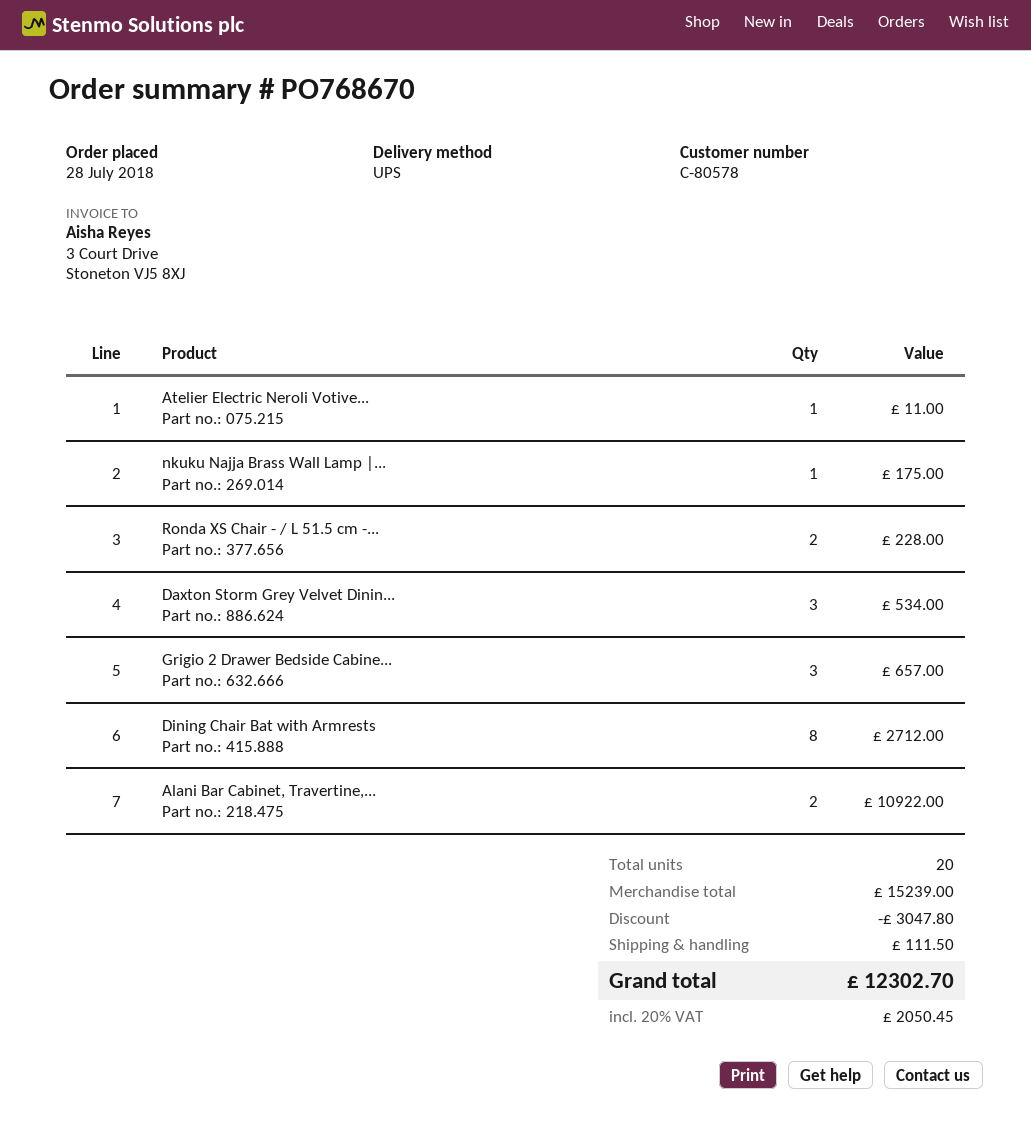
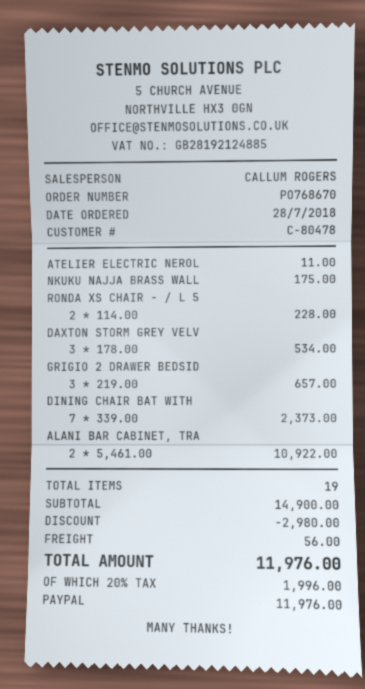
customer number: C-80578 -> C-80478
Dining Chair Bat with Armrests: 8 for 2712.00 -> 7 for 2373.00
total quantity: 20 -> 19
subtotal: 15239.00 -> 14900.00
discount: 3047.80 -> 2980.00
shipping: 111.50 -> 56.00
tax: 20% = 2050.45 -> 20% = 1996.00
total: 12302.70 -> 11976.00

